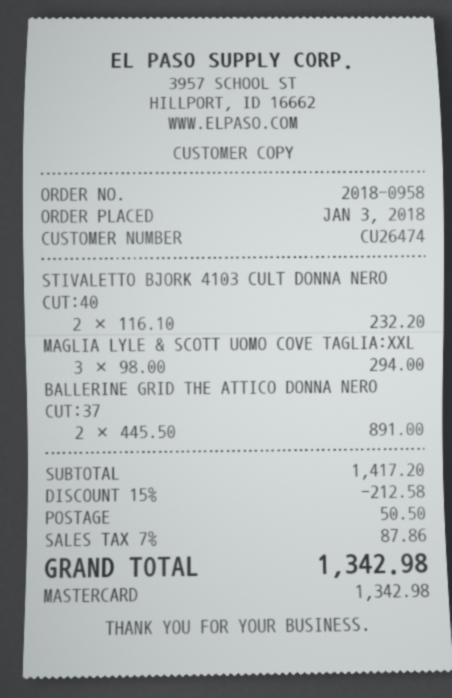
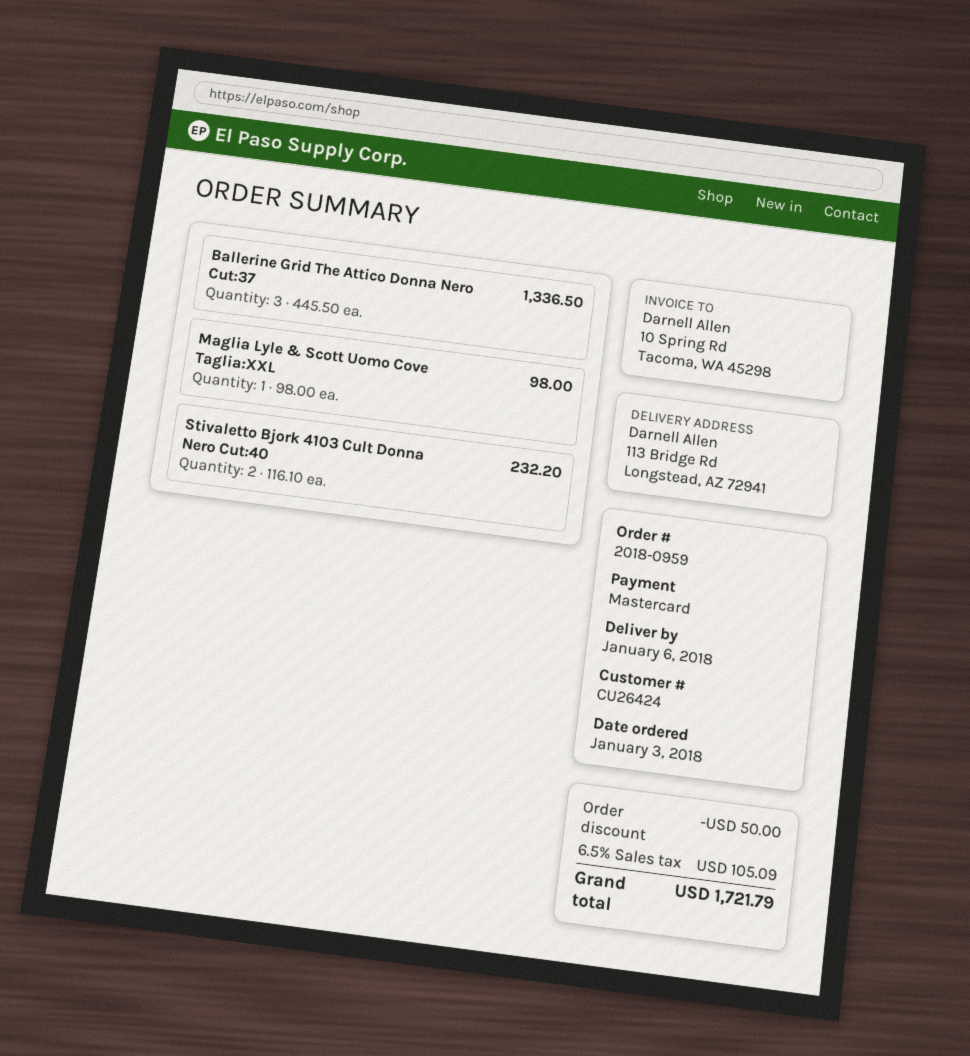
order number: 2018-0958 -> 2018-0959
customer number: CU26474 -> CU26424
MAGLIA LYLE & SCOTT UOMO COVE TAGLIA:XXL: 3 x 98.00 = 294.00 -> 1 x 98.00 = 98.00
BALLERINE GRID THE ATTICO DONNA NERO CUT:37: 2 x 445.50 = 891.00 -> 3 x 445.50 = 1336.50
discount: 212.58 -> 50.00
shipping: 50.50 -> none
tax: 7% = 87.86 -> 6.5% = 105.09
total: 1342.98 -> 1721.79

